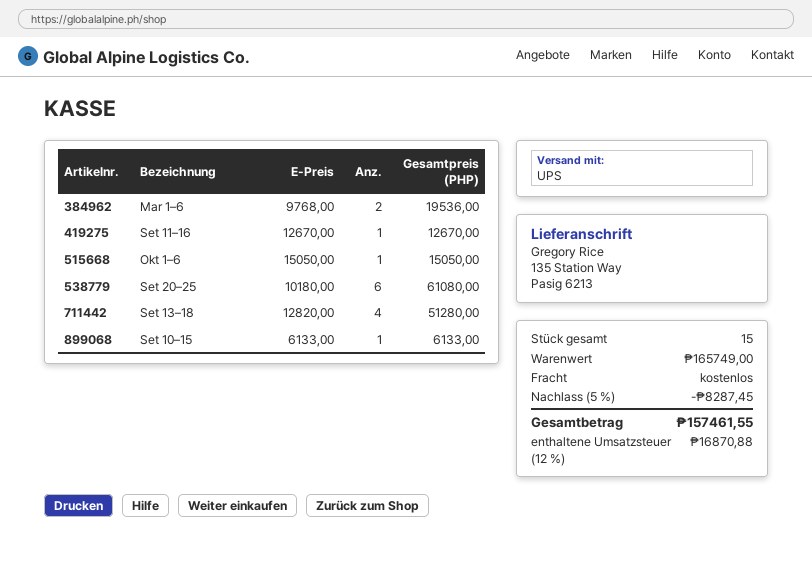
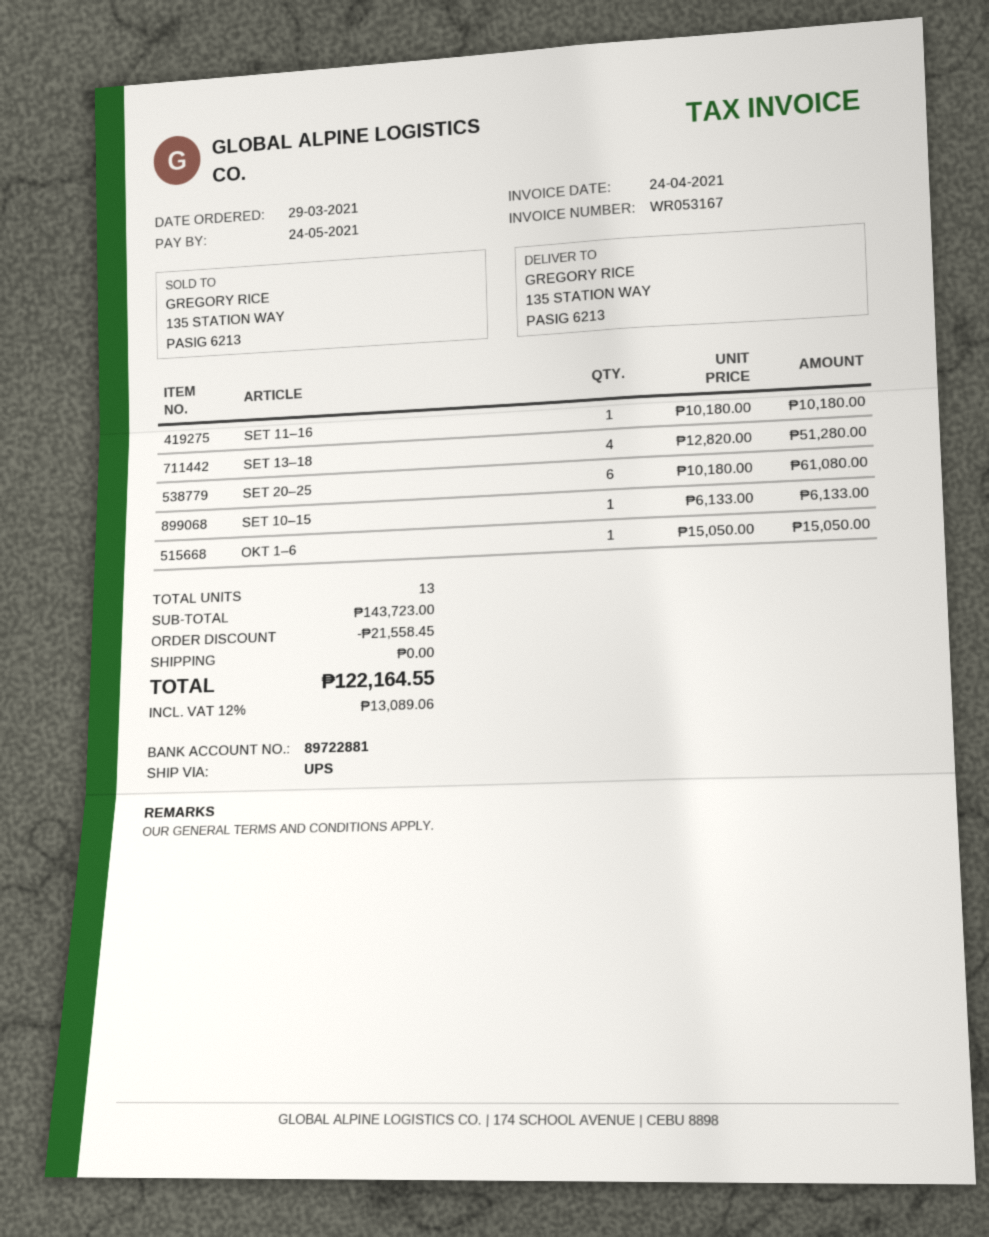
Mar 1–6: 2 x 9768.00 = 19536.00 -> none
Set 11–16: 1 x 12670.00 = 12670.00 -> 1 x 10180.00 = 10180.00
total quantity: 15 -> 13
subtotal: 165749.00 -> 143723.00
discount: 8287.45 -> 21558.45
tax: 12% = 16870.88 -> 12% = 13089.06
total: 157461.55 -> 122164.55

